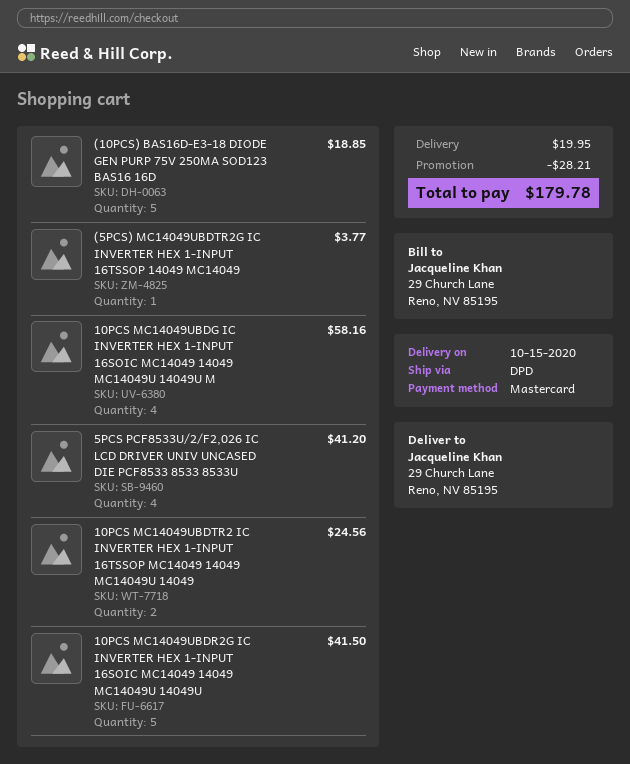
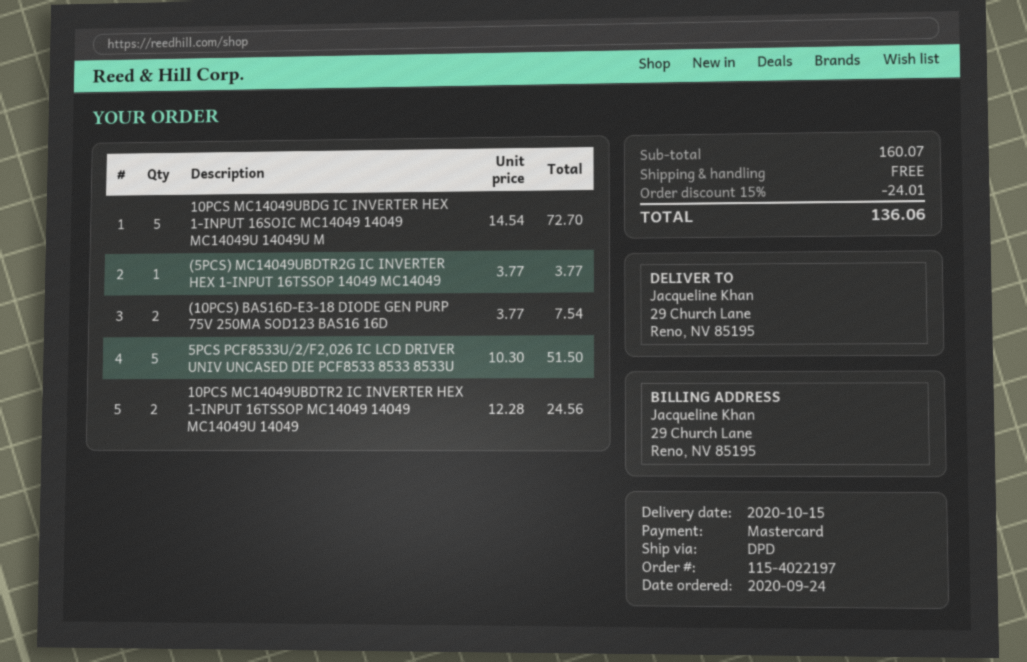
(10PCS) BAS16D-E3-18 DIODE GEN PURP 75V 250MA SOD123 BAS16 16D: 5 for 18.85 -> 2 for 7.54
10PCS MC14049UBDG IC INVERTER HEX 1-INPUT 16SOIC MC14049 14049 MC14049U 14049U M: 4 for 58.16 -> 5 for 72.70
5PCS PCF8533U/2/F2,026 IC LCD DRIVER UNIV UNCASED DIE PCF8533 8533 8533U: 4 for 41.20 -> 5 for 51.50
10PCS MC14049UBDR2G IC INVERTER HEX 1-INPUT 16SOIC MC14049 14049 MC14049U 14049U: 5 for 41.50 -> none
discount: 28.21 -> 24.01
shipping: 19.95 -> 0.00
total: 179.78 -> 136.06

